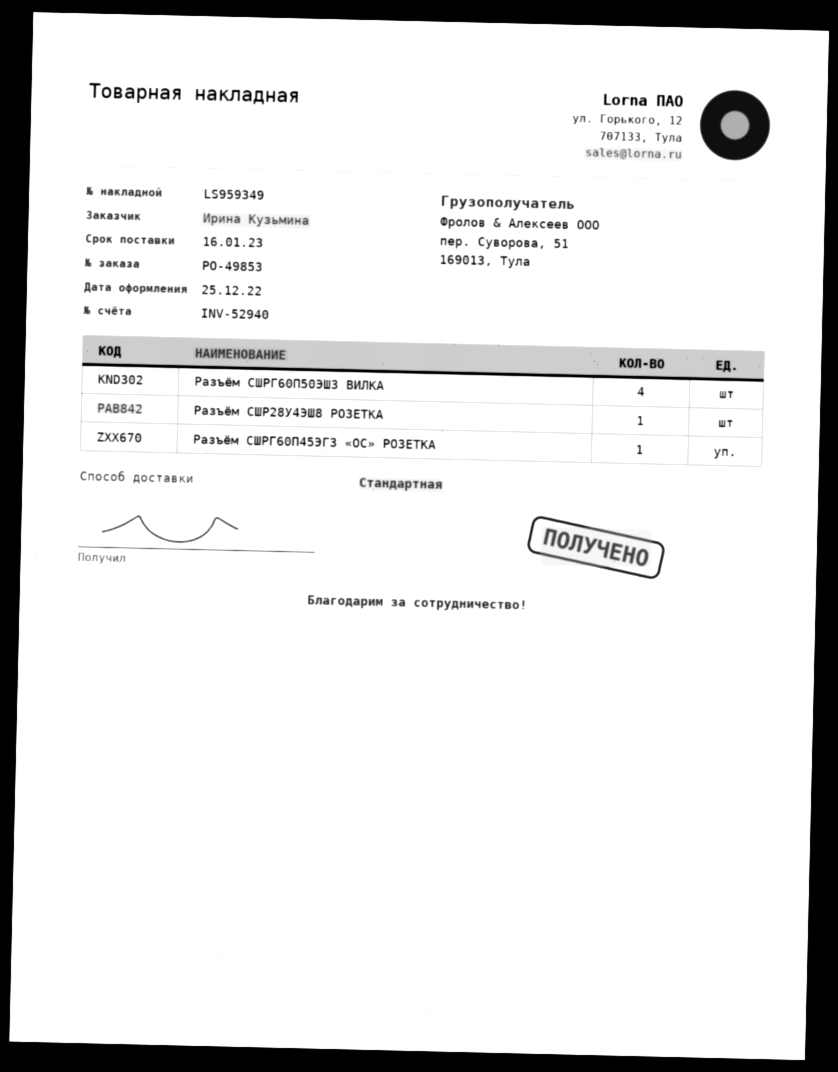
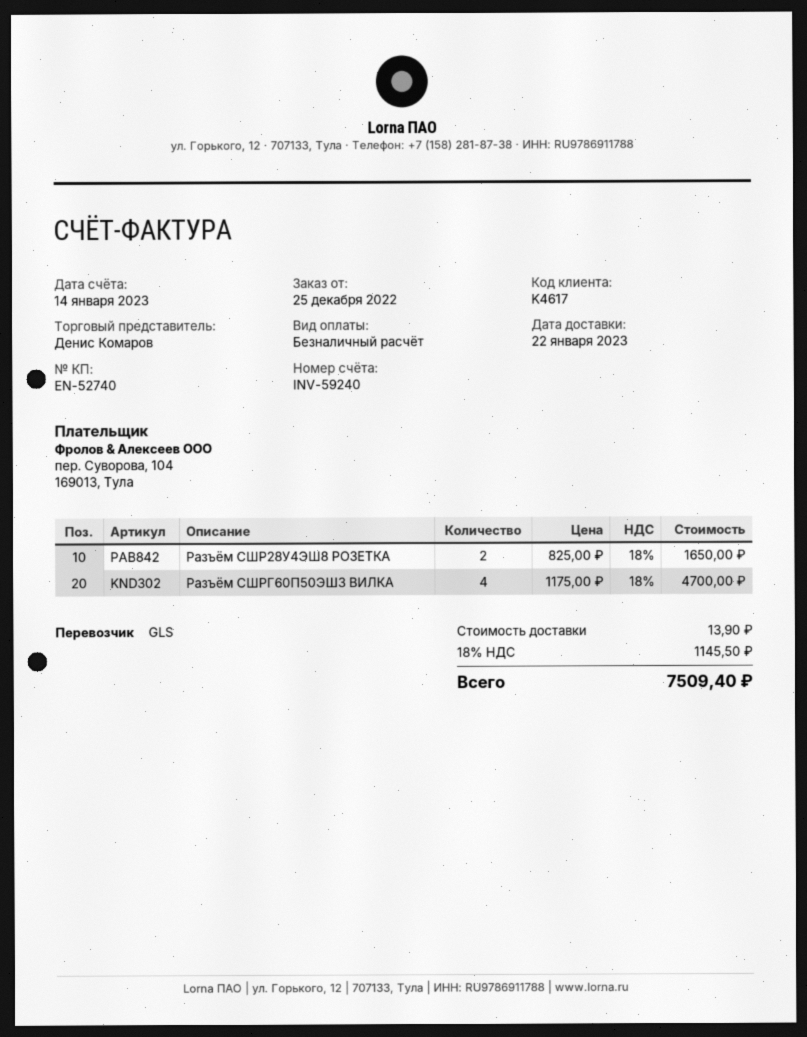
delivery date: 2023-01-16 -> 2023-01-22
invoice number: INV-52940 -> INV-59240
shipping method: standard -> GLS
Разъём СШР28У4ЭШ8 РОЗЕТКА: 1 -> 2
Разъём СШРГ60П45ЭГ3 «ОС» РОЗЕТКА: 1 -> none

